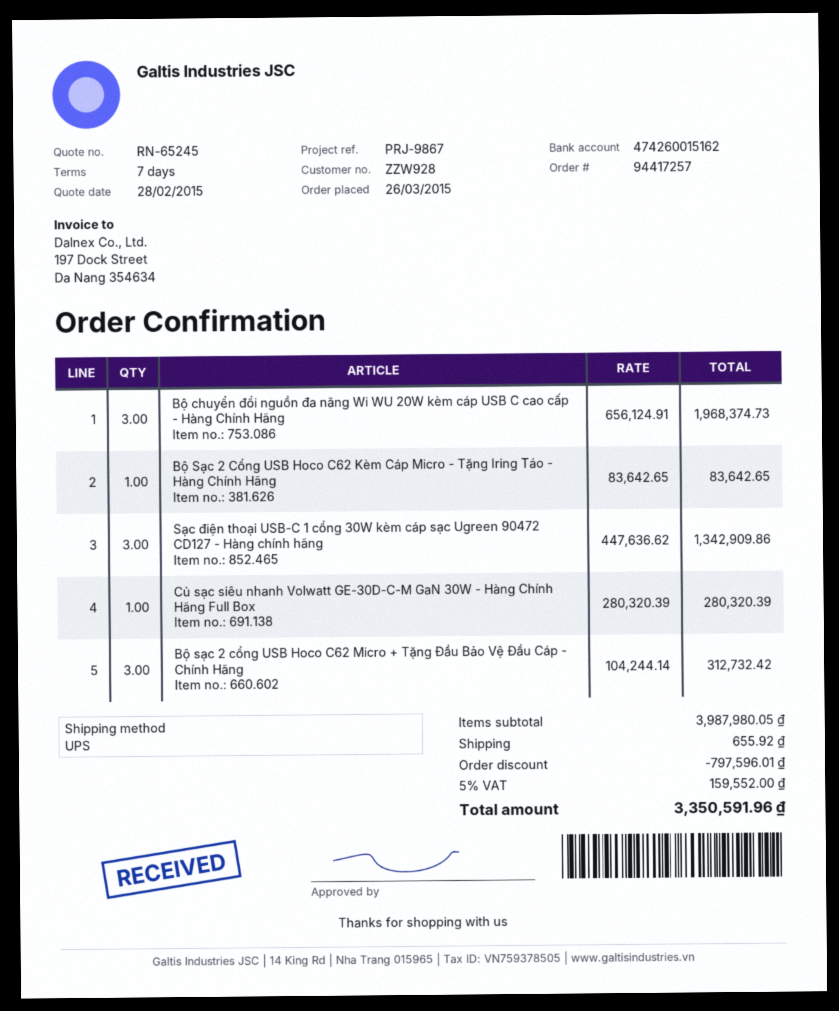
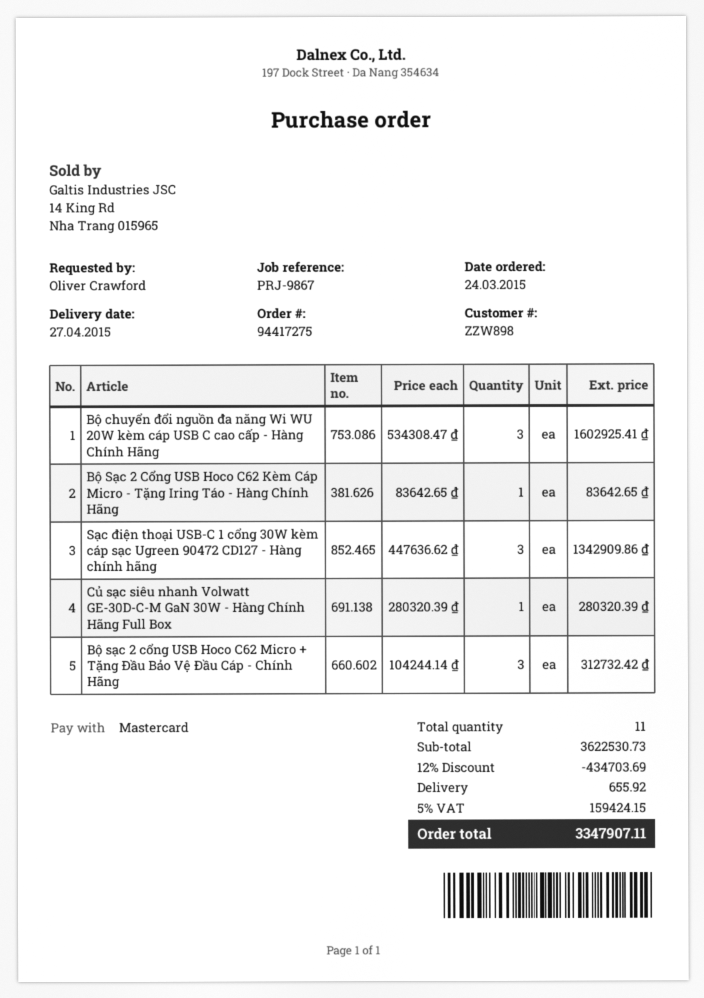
order number: 94417257 -> 94417275
order date: 2015-03-26 -> 2015-03-24
customer number: ZZW928 -> ZZW898
Bộ chuyển đổi nguồn đa năng Wi WU 20W kèm cáp USB C cao cấp - Hàng Chính Hãng: 3 x 656124.91 = 1968374.73 -> 3 x 534308.47 = 1602925.41
subtotal: 3987980.05 -> 3622530.73
discount: 797596.01 -> 434703.69
tax: 5% = 159552.00 -> 5% = 159424.15
total: 3350591.96 -> 3347907.11

